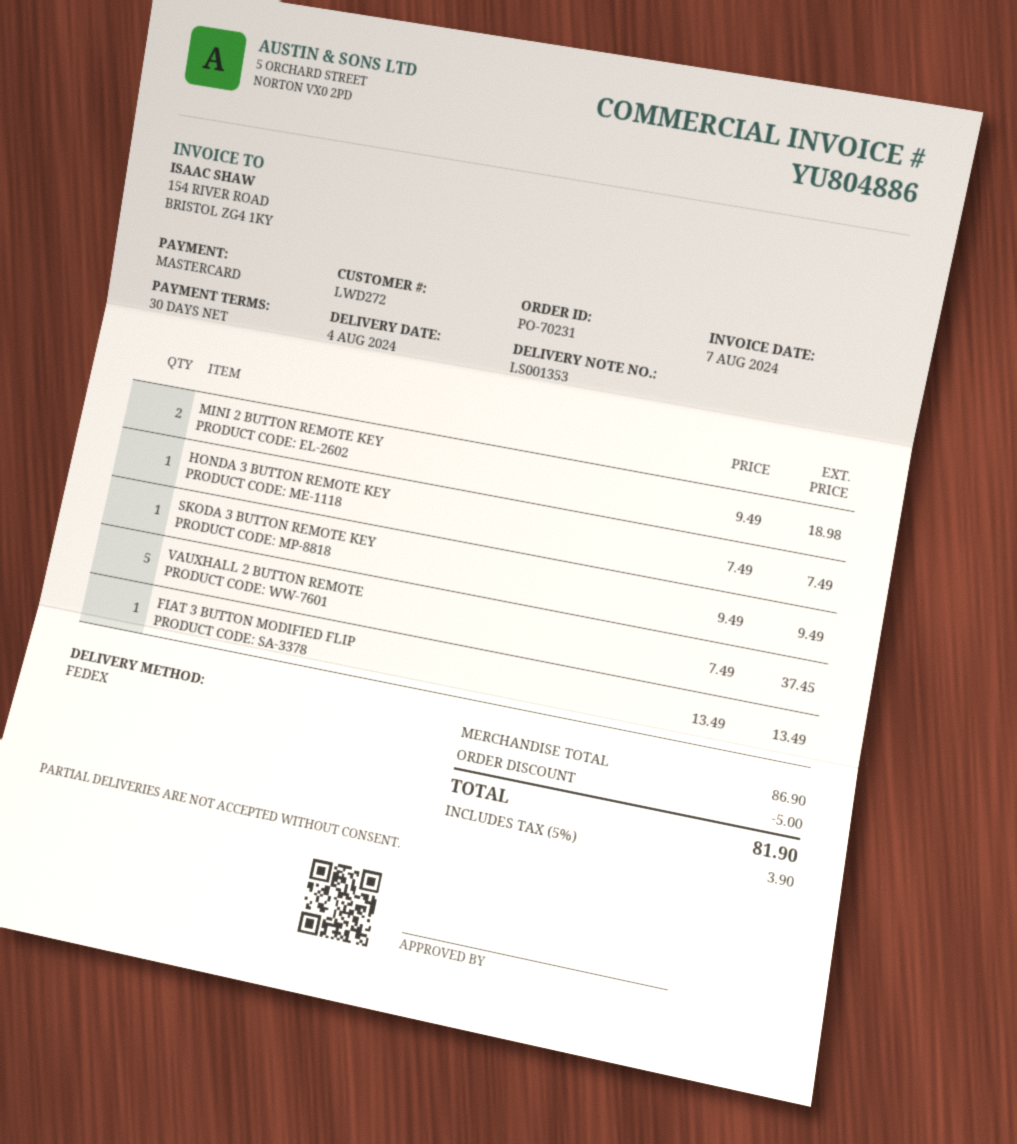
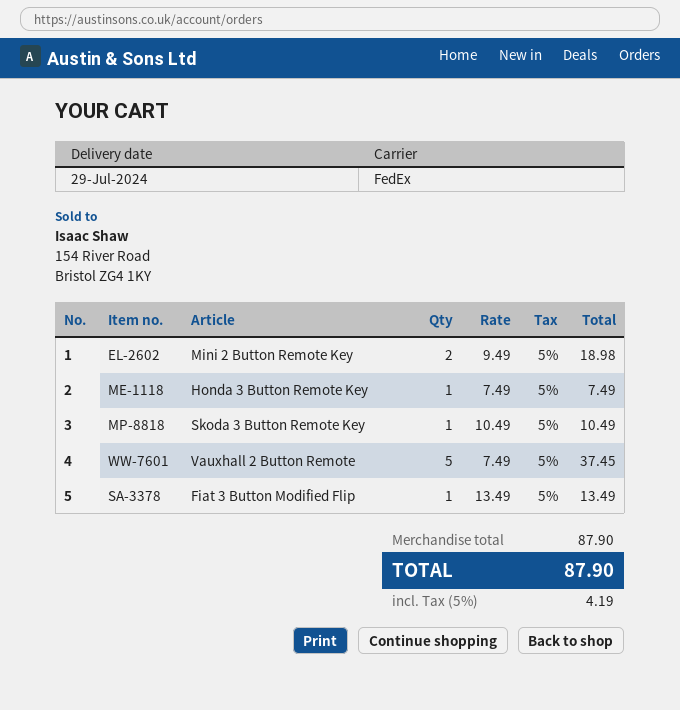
delivery date: 2024-08-04 -> 2024-07-29
SKODA 3 BUTTON REMOTE KEY: 1 x 9.49 = 9.49 -> 1 x 10.49 = 10.49
subtotal: 86.90 -> 87.90
discount: 5.00 -> none
tax: 5% = 3.90 -> 5% = 4.19
total: 81.90 -> 87.90

